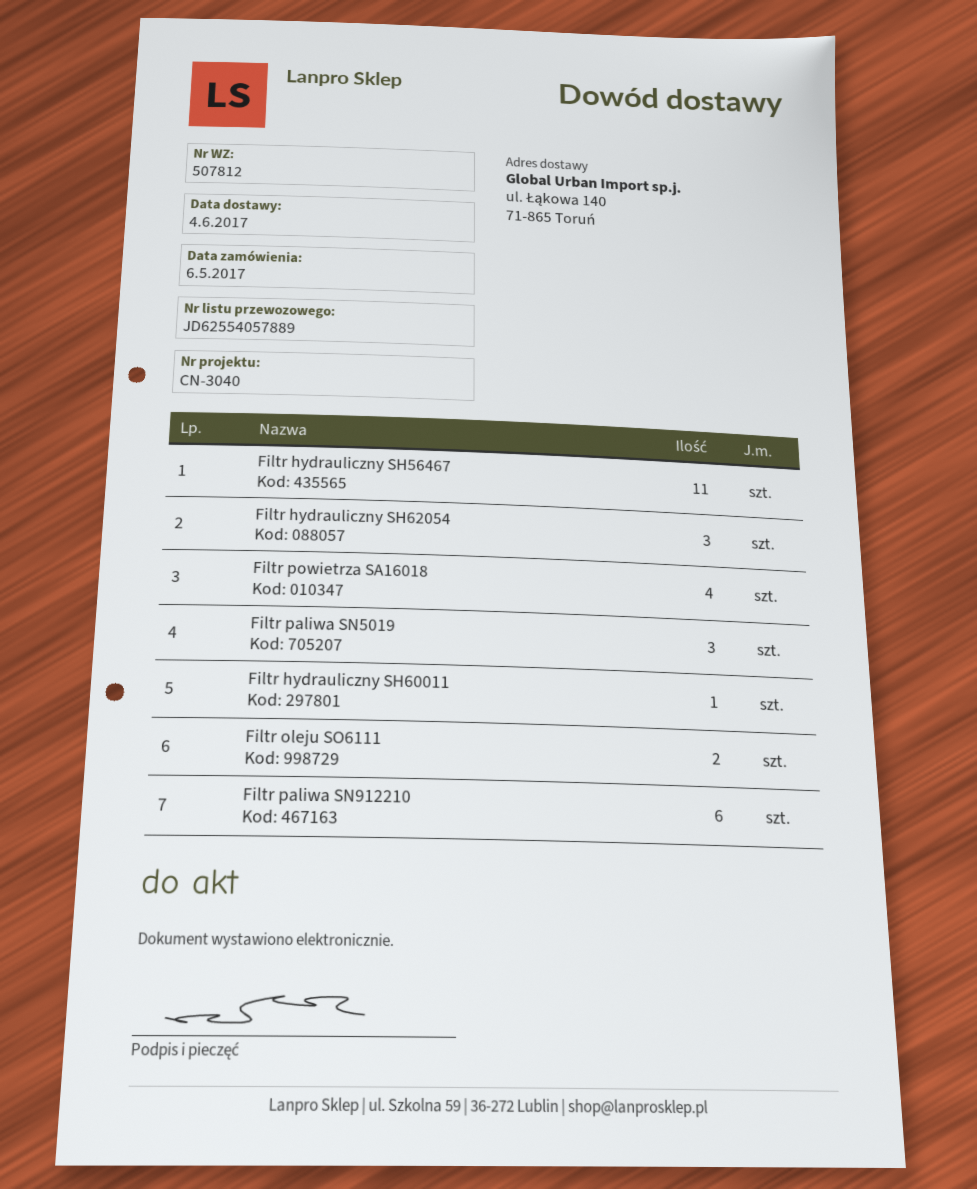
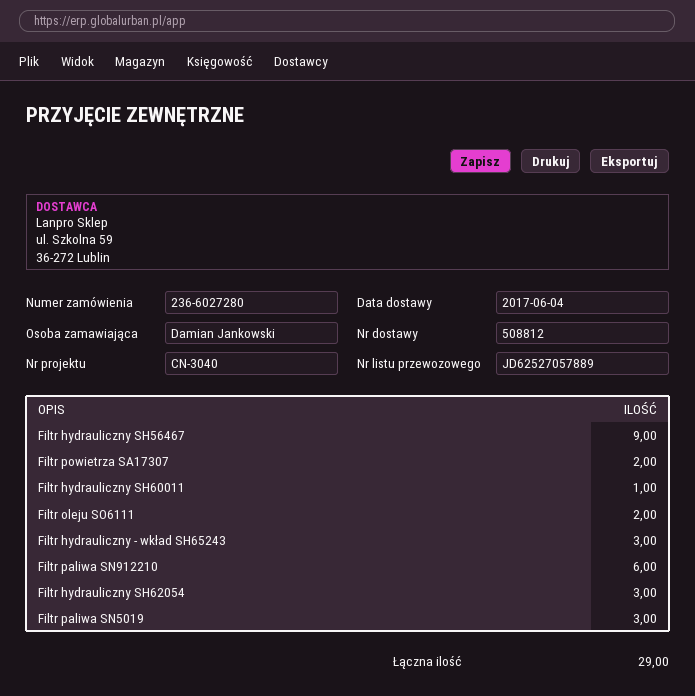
delivery note number: 507812 -> 508812
tracking number: JD62554057889 -> JD62527057889
Filtr hydrauliczny SH56467: 11 -> 9
Filtr powietrza SA16018: 4 -> none
Filtr powietrza SA17307: none -> 2
Filtr hydrauliczny - wkład SH65243: none -> 3

